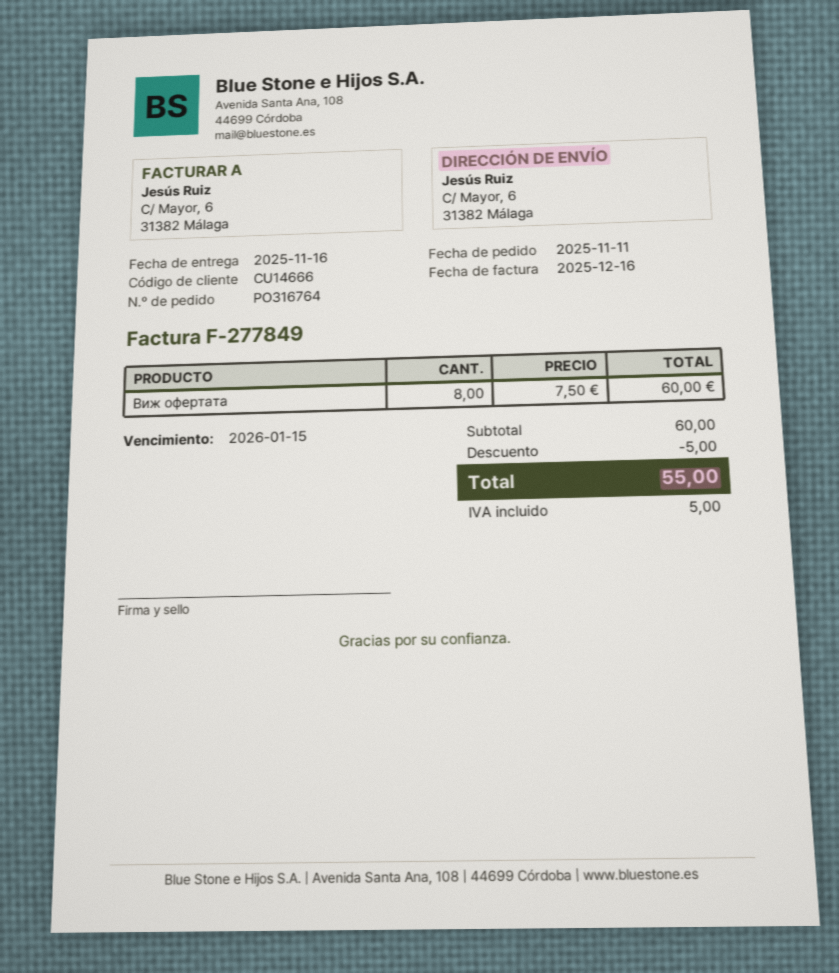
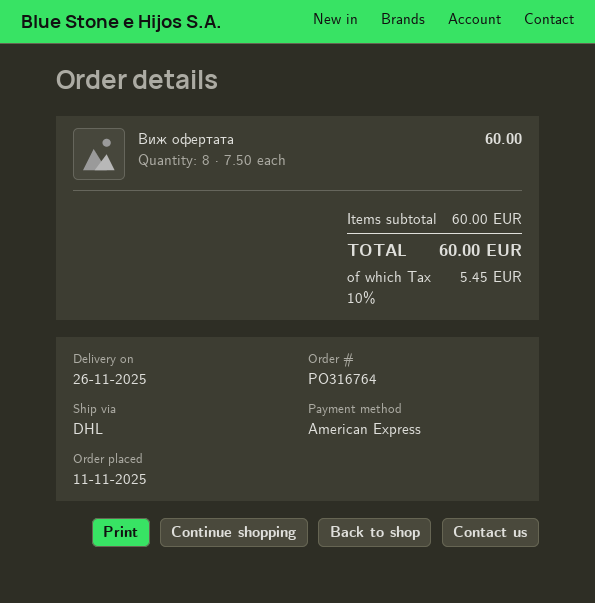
delivery date: 2025-11-16 -> 2025-11-26
discount: 5.00 -> none
tax: 5.00 -> 5.45
total: 55.00 -> 60.00

